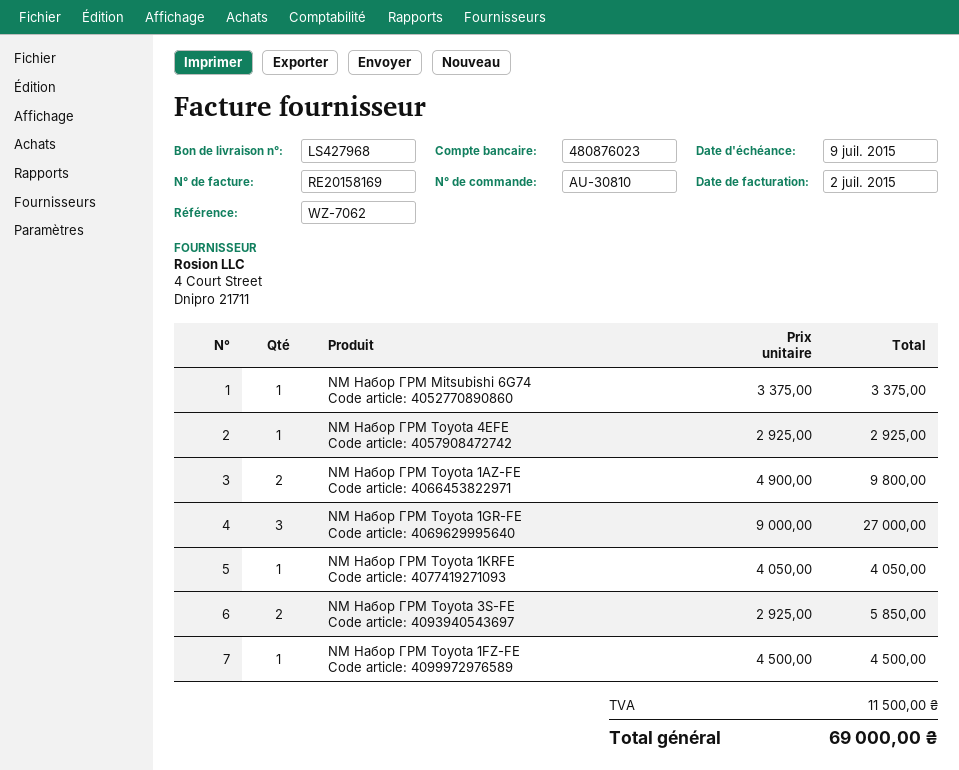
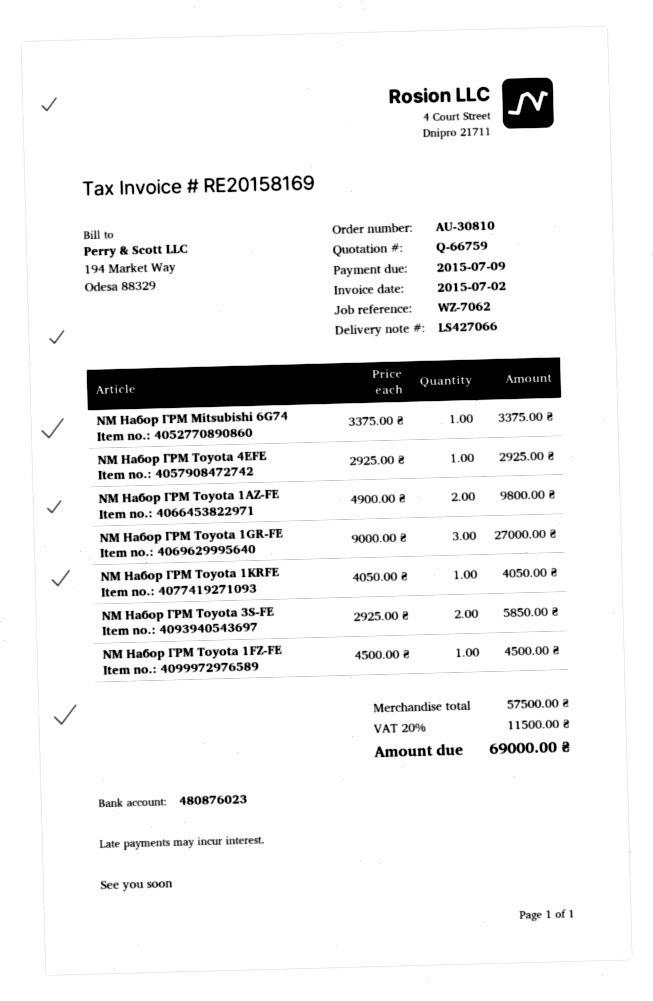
delivery note number: LS427968 -> LS427066

